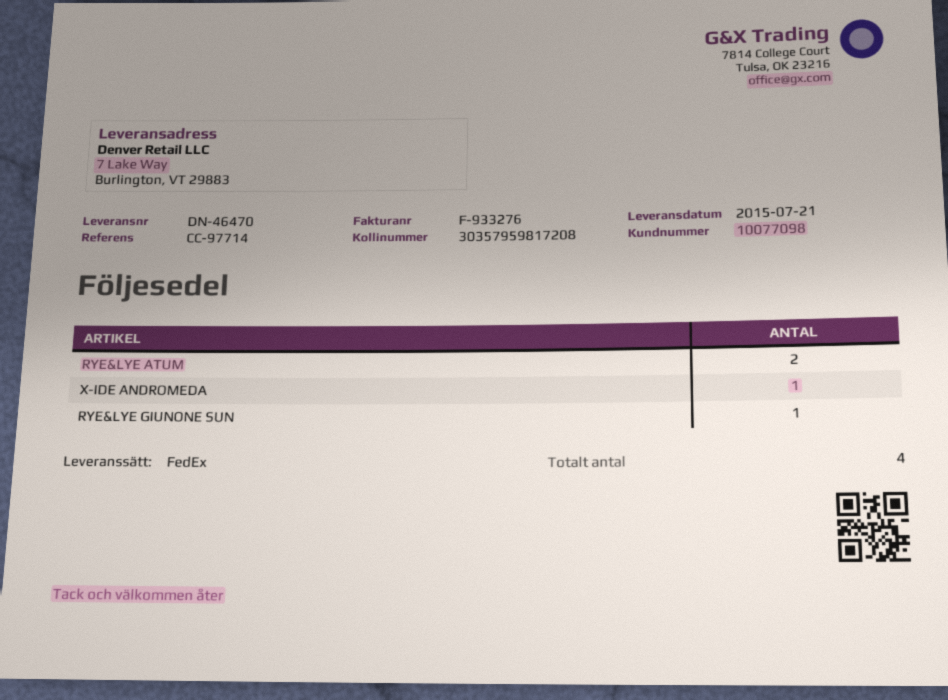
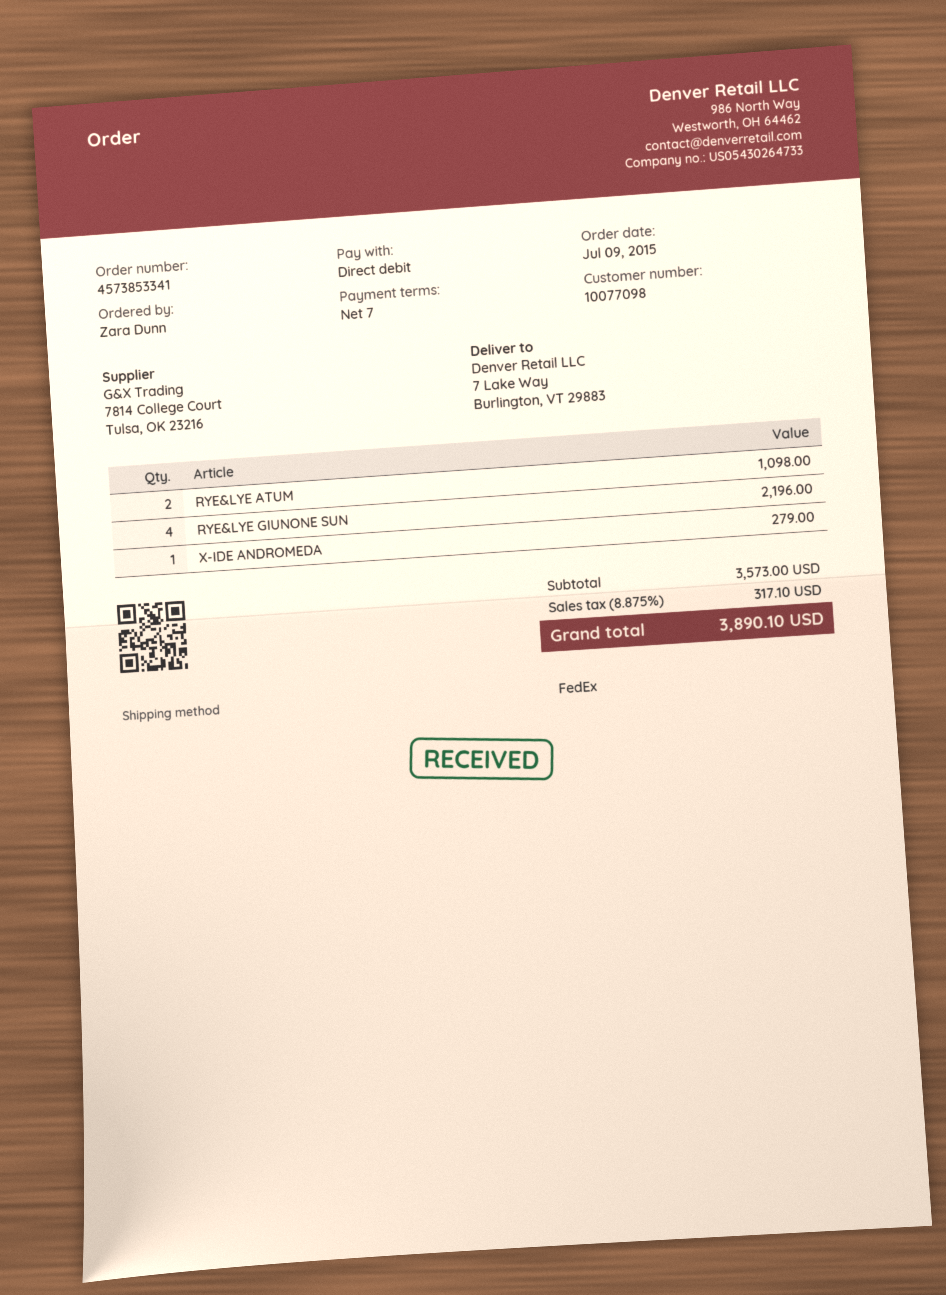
RYE&LYE GIUNONE SUN: 1 -> 4

